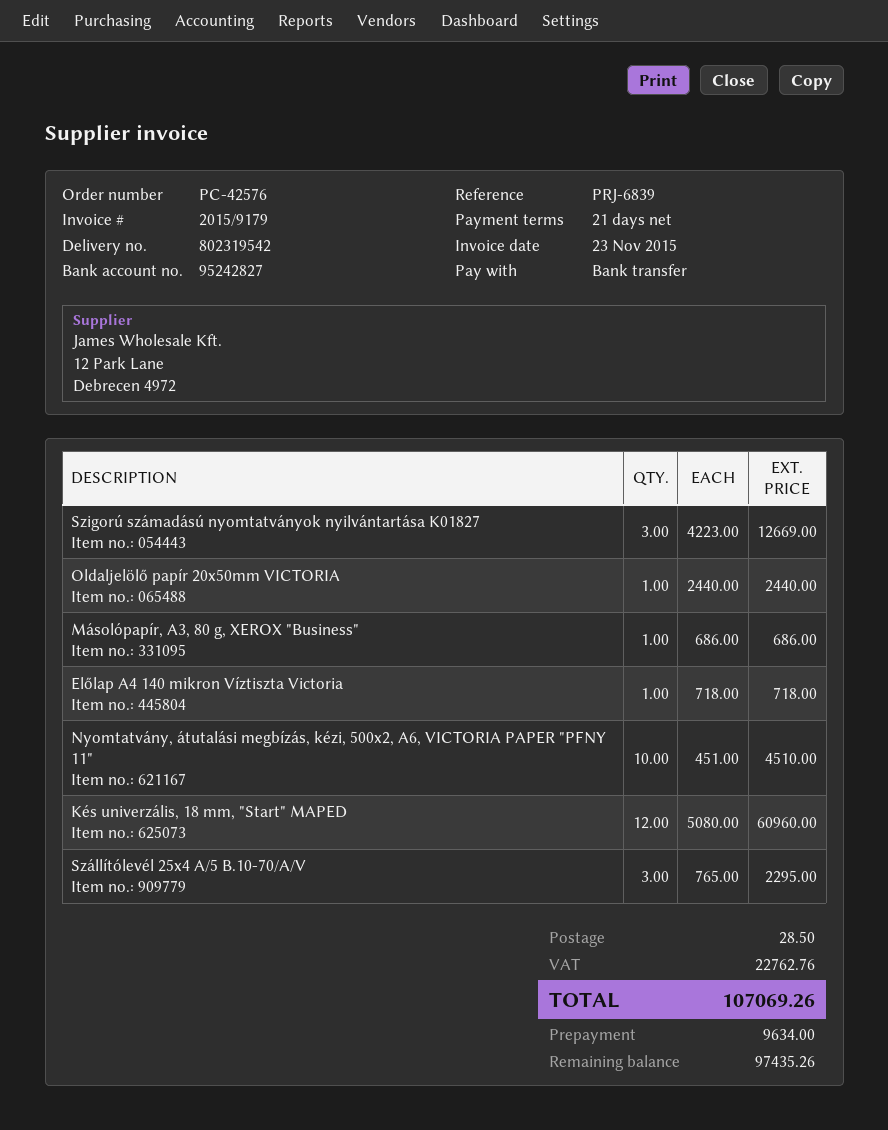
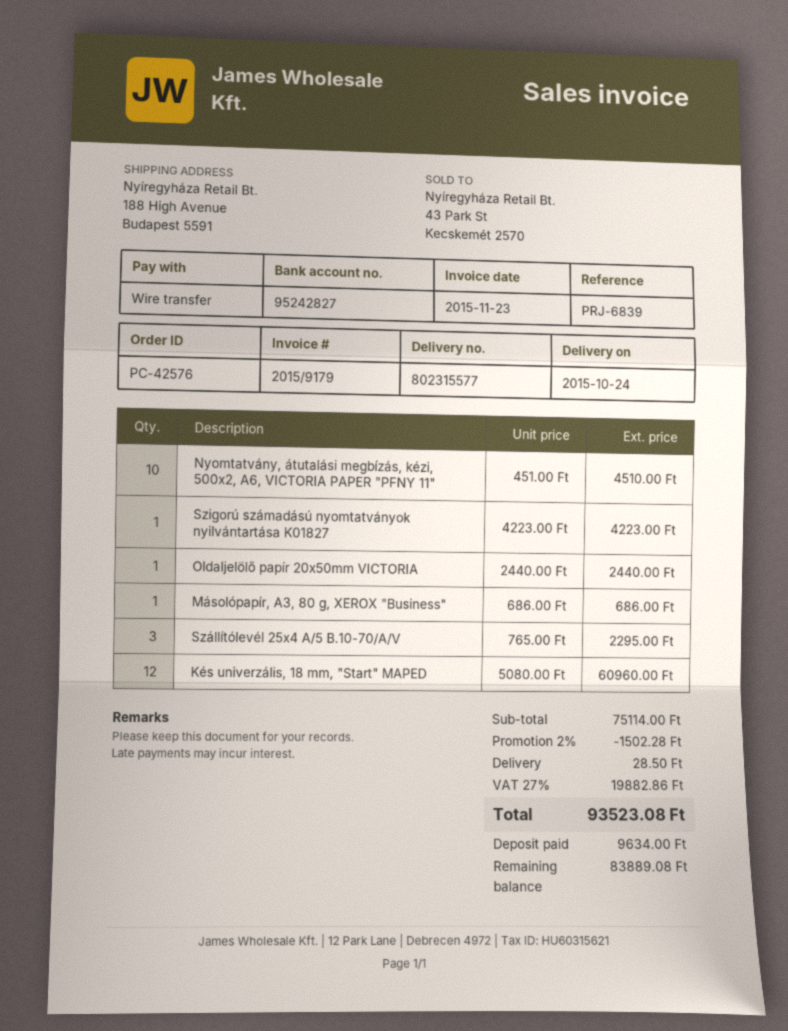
delivery note number: 802319542 -> 802315577
Szigorú számadású nyomtatványok nyilvántartása K01827: 3 x 4223.00 = 12669.00 -> 1 x 4223.00 = 4223.00
Előlap A4 140 mikron Víztiszta Victoria: 1 x 718.00 = 718.00 -> none
discount: none -> 2% = 1502.28
tax: 22762.76 -> 19882.86
total: 107069.26 -> 93523.08
balance: 97435.26 -> 83889.08

